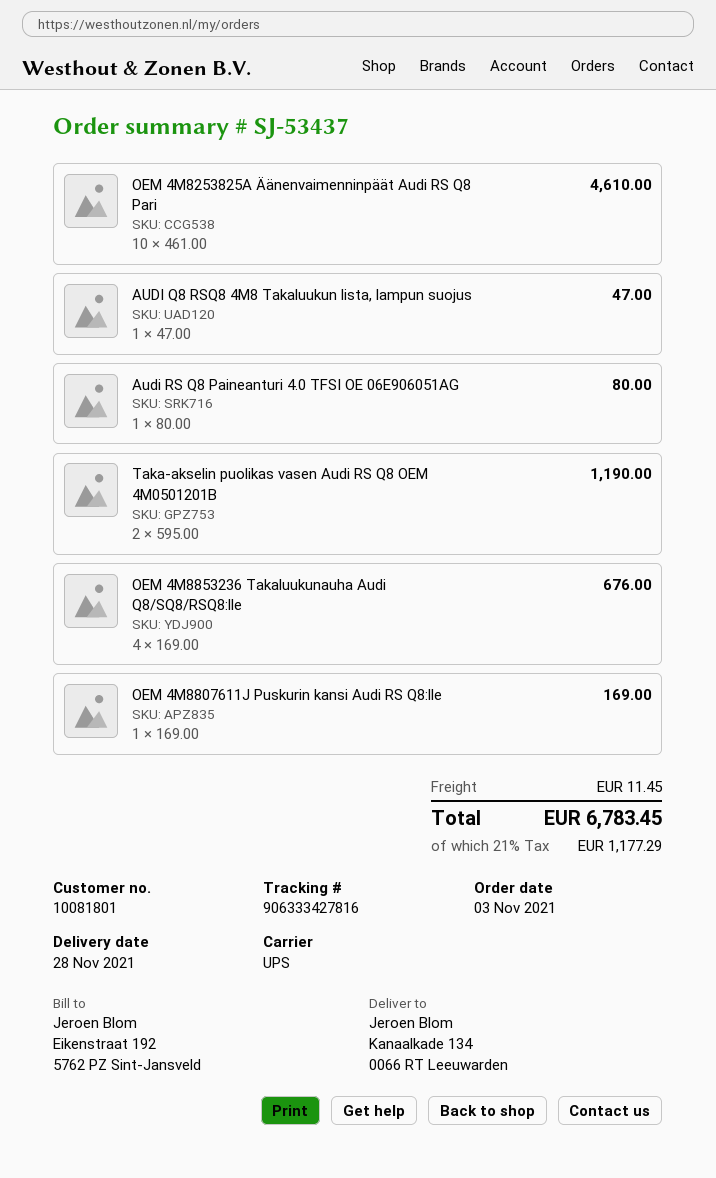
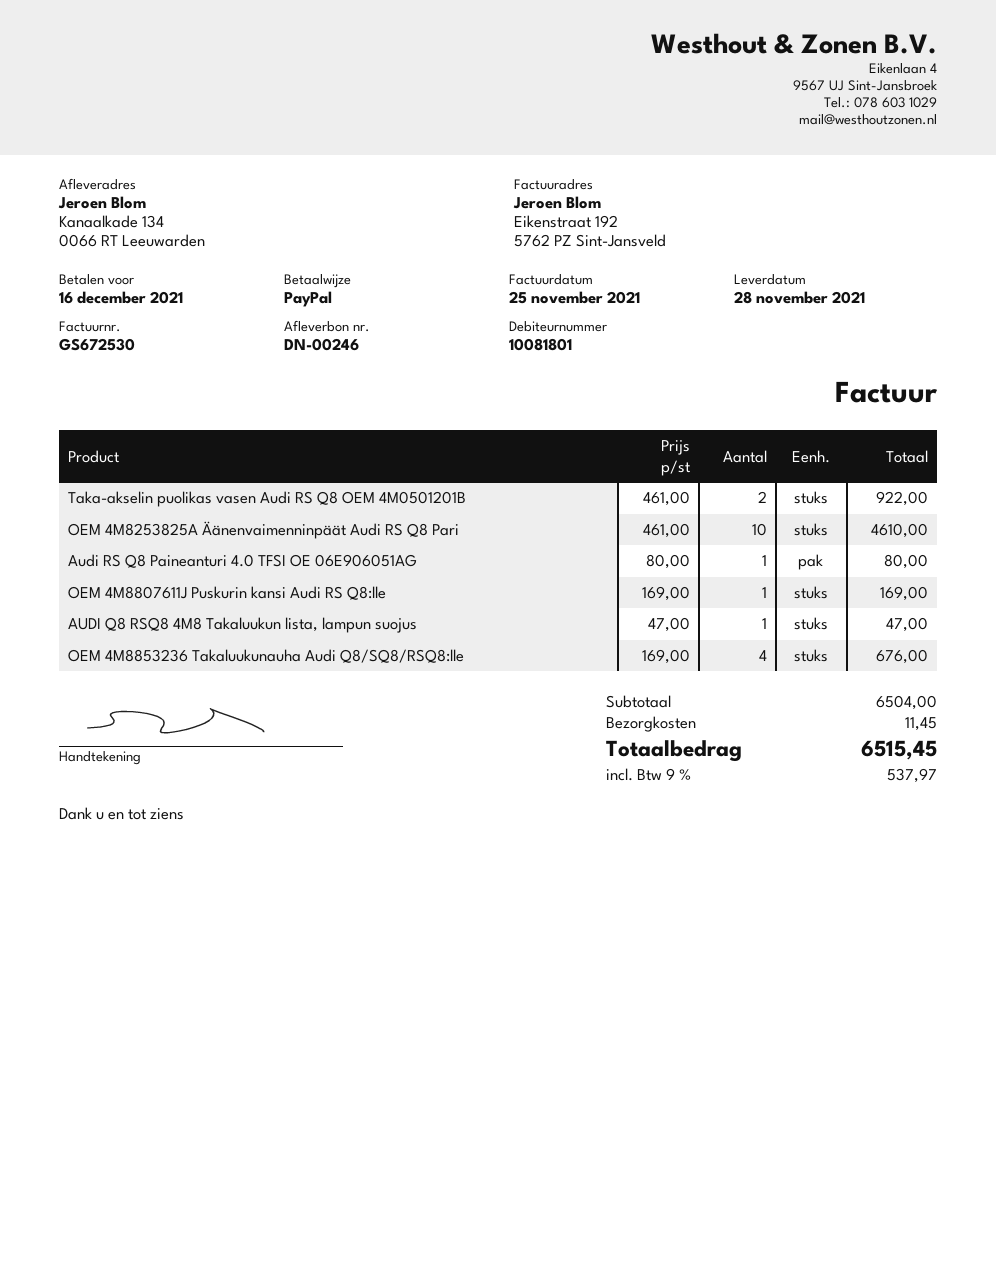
Taka-akselin puolikas vasen Audi RS Q8 OEM 4M0501201B: 2 x 595.00 = 1190.00 -> 2 x 461.00 = 922.00
tax: 21% = 1177.29 -> 9% = 537.97
total: 6783.45 -> 6515.45

